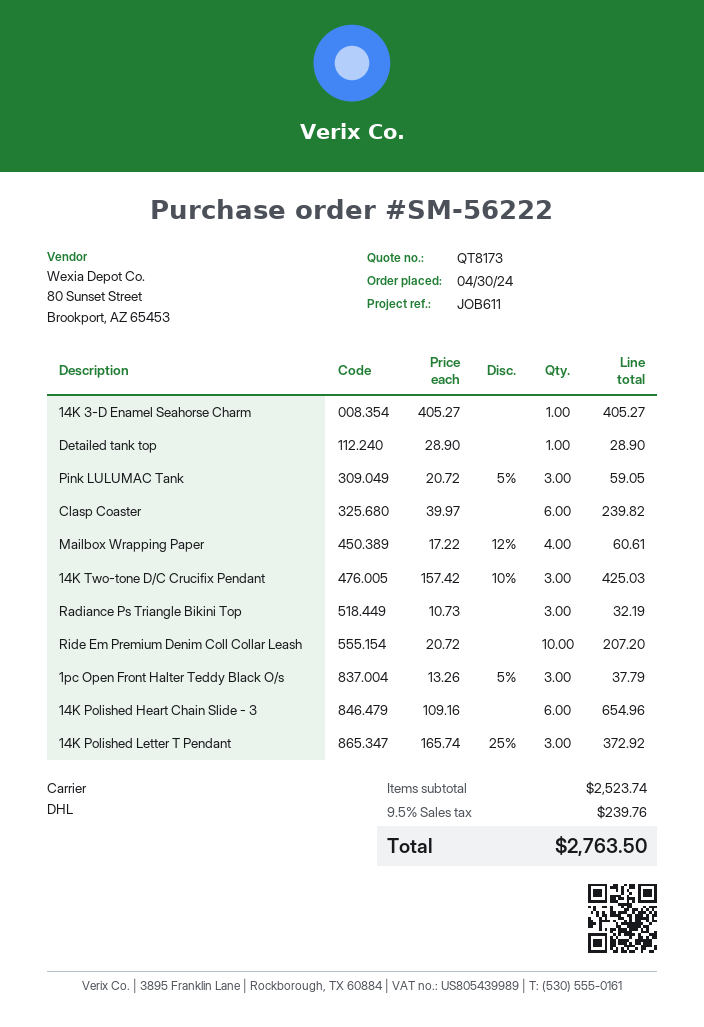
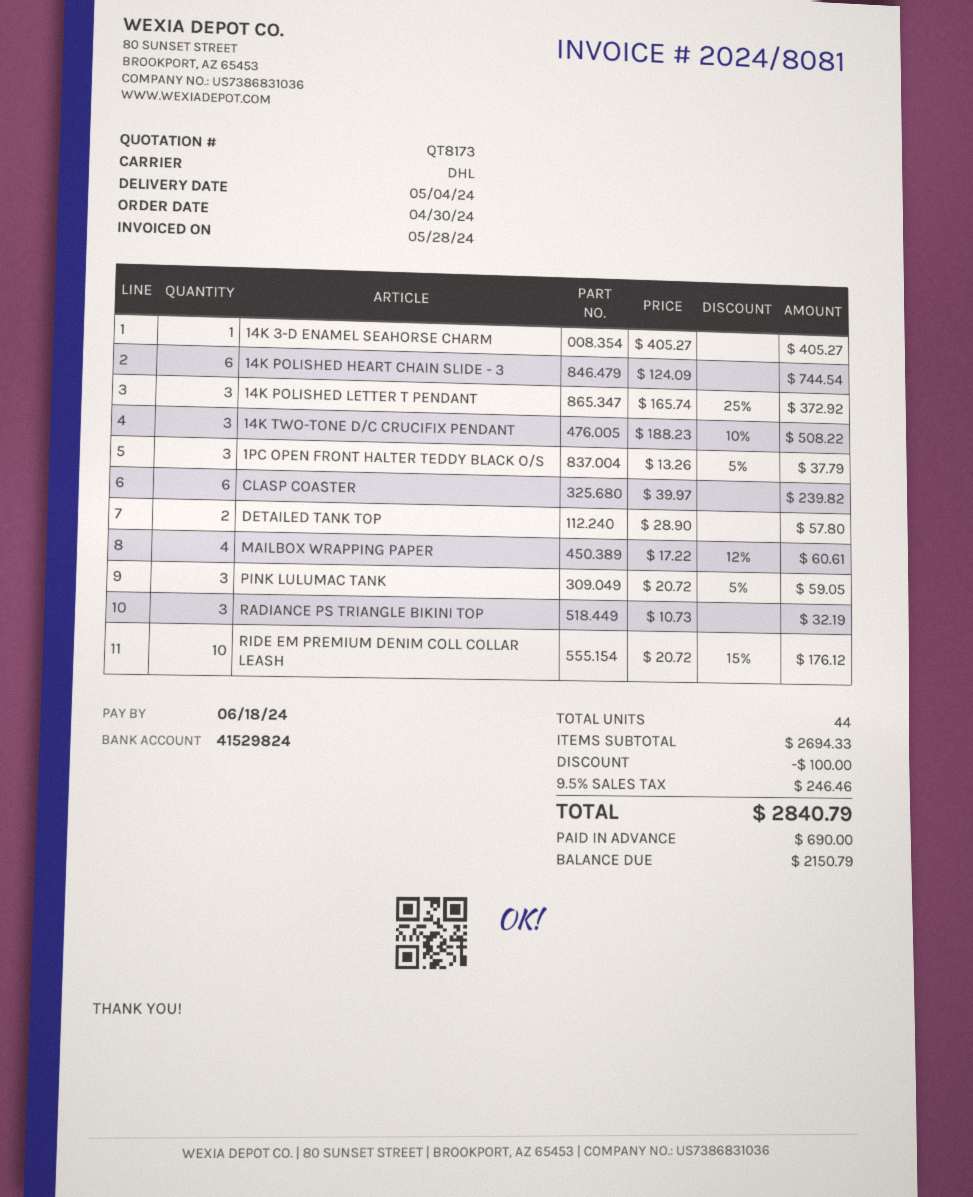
Detailed tank top: 1 x 28.90 = 28.90 -> 2 x 28.90 = 57.80
14K Two-tone D/C Crucifix Pendant: 3 x 157.42 - 10% = 425.03 -> 3 x 188.23 - 10% = 508.22
Ride Em Premium Denim Coll Collar Leash: 10 x 20.72 = 207.20 -> 10 x 20.72 - 15% = 176.12
14K Polished Heart Chain Slide - 3: 6 x 109.16 = 654.96 -> 6 x 124.09 = 744.54
subtotal: 2523.74 -> 2694.33
discount: none -> 100.00
tax: 9.5% = 239.76 -> 9.5% = 246.46
total: 2763.50 -> 2840.79

